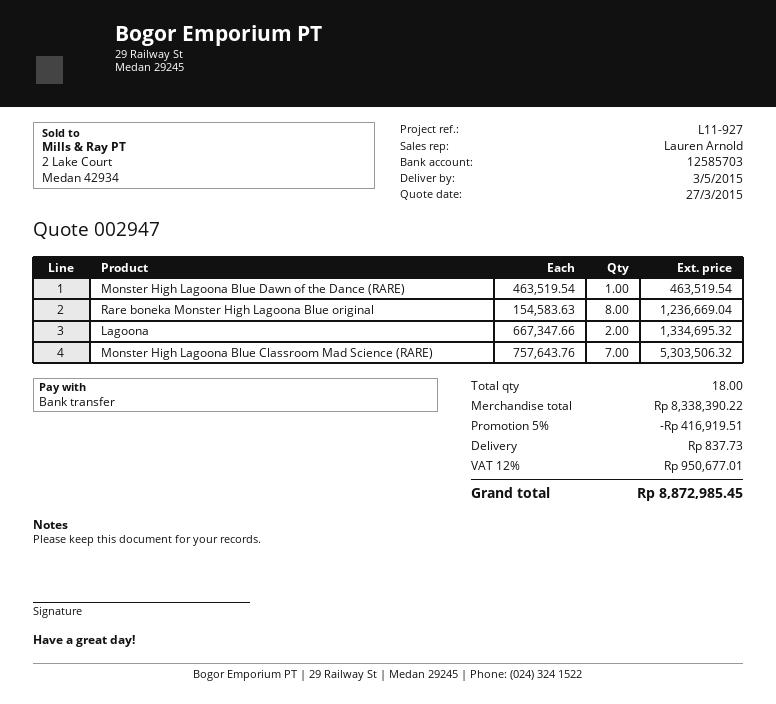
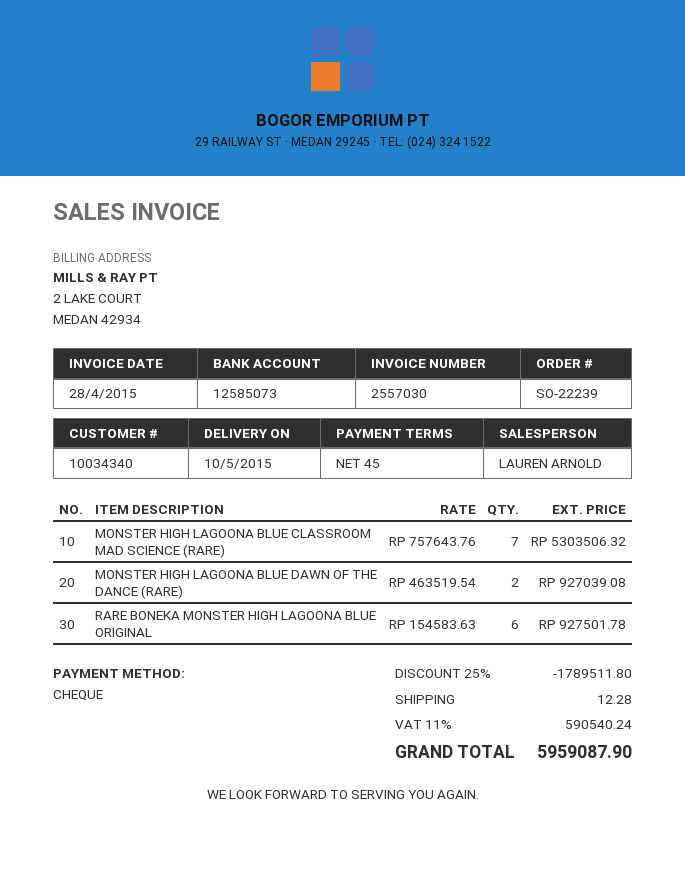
delivery date: 2015-05-03 -> 2015-05-10
payment method: bank transfer -> cheque
bank account: 12585703 -> 12585073
Monster High Lagoona Blue Dawn of the Dance (RARE): 1 x 463519.54 = 463519.54 -> 2 x 463519.54 = 927039.08
Rare boneka Monster High Lagoona Blue original: 8 x 154583.63 = 1236669.04 -> 6 x 154583.63 = 927501.78
Lagoona: 2 x 667347.66 = 1334695.32 -> none
discount: 5% = 416919.51 -> 25% = 1789511.80
shipping: 837.73 -> 12.28
tax: 12% = 950677.01 -> 11% = 590540.24
total: 8872985.45 -> 5959087.90

